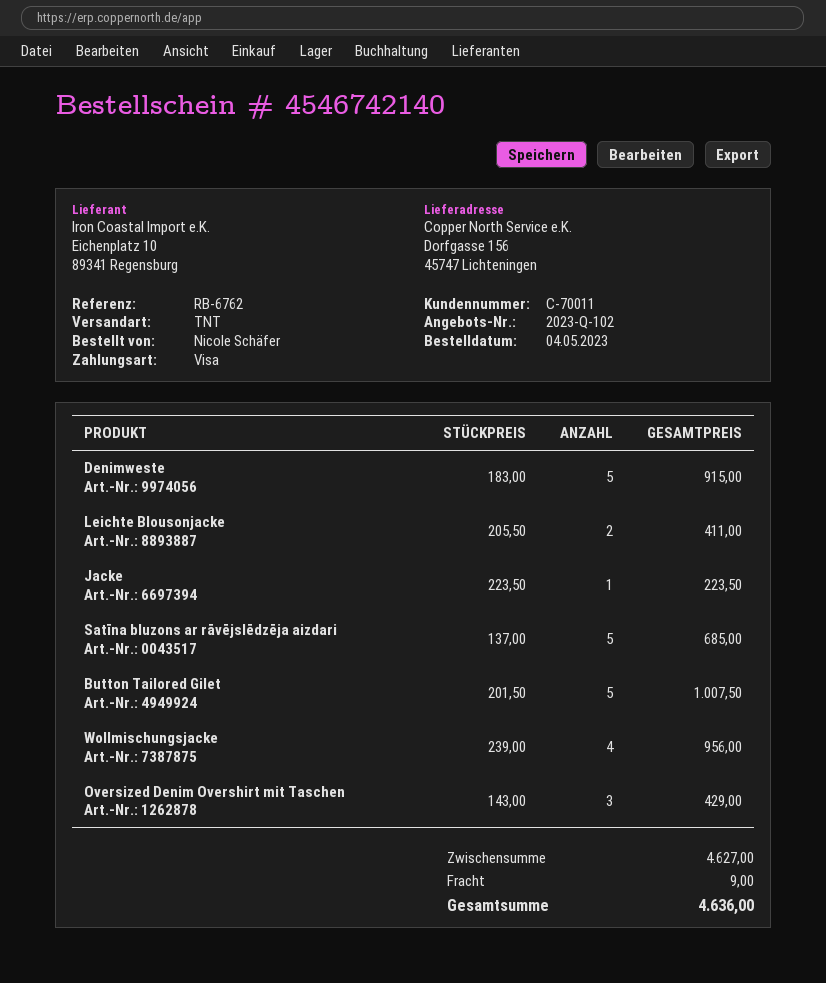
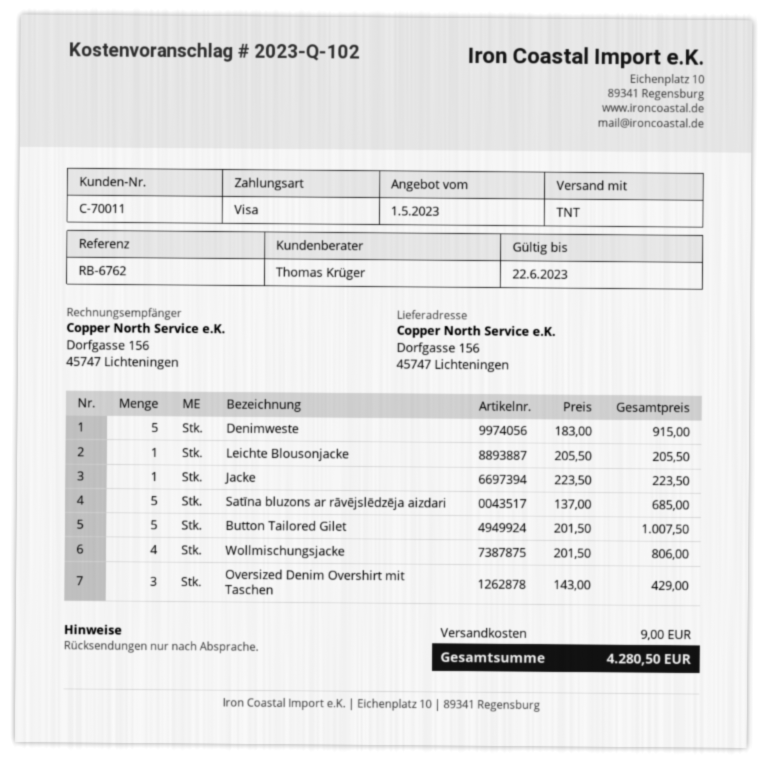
Leichte Blousonjacke: 2 x 205.50 = 411.00 -> 1 x 205.50 = 205.50
Wollmischungsjacke: 4 x 239.00 = 956.00 -> 4 x 201.50 = 806.00
total: 4636.00 -> 4280.50

